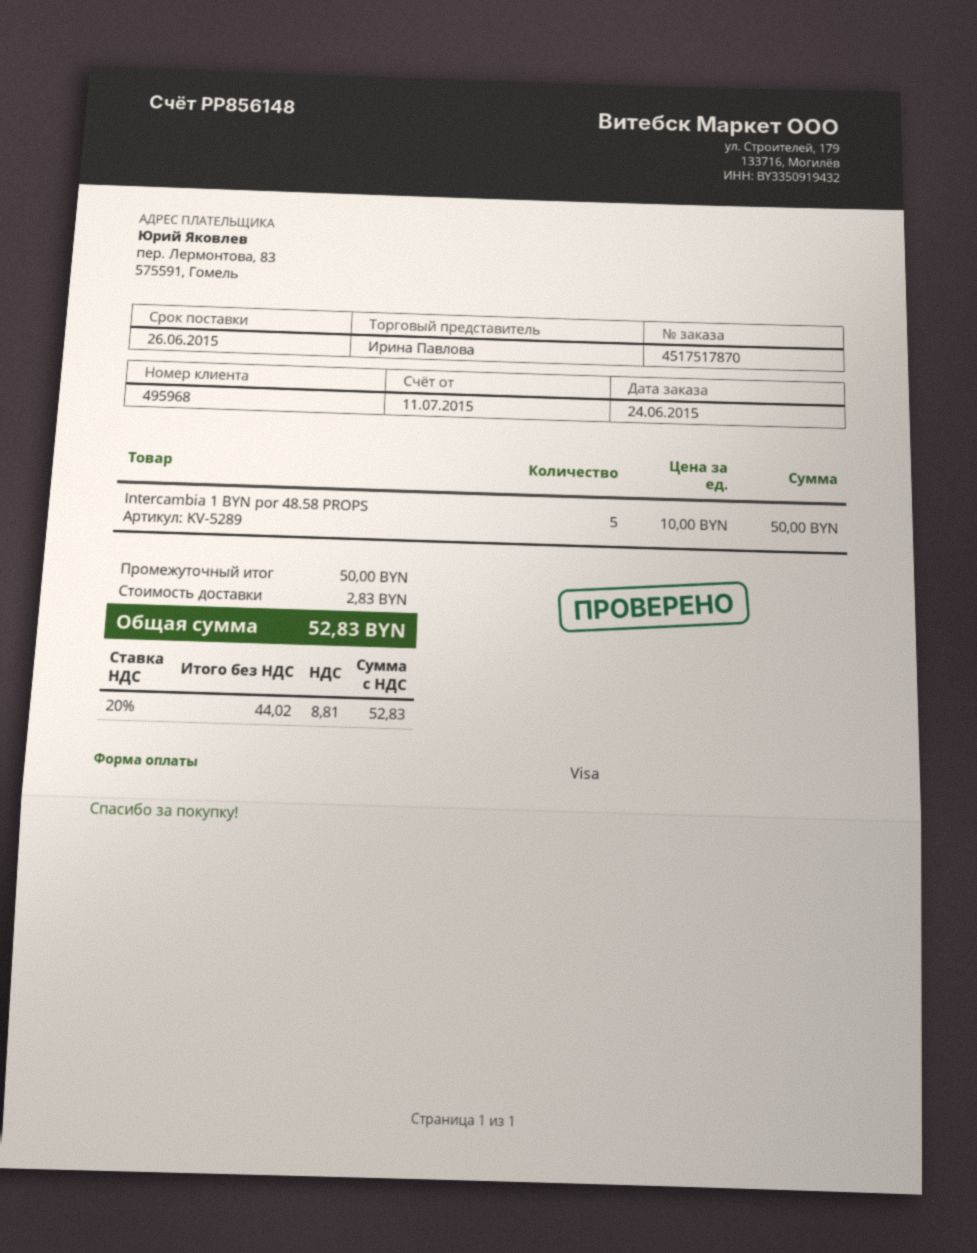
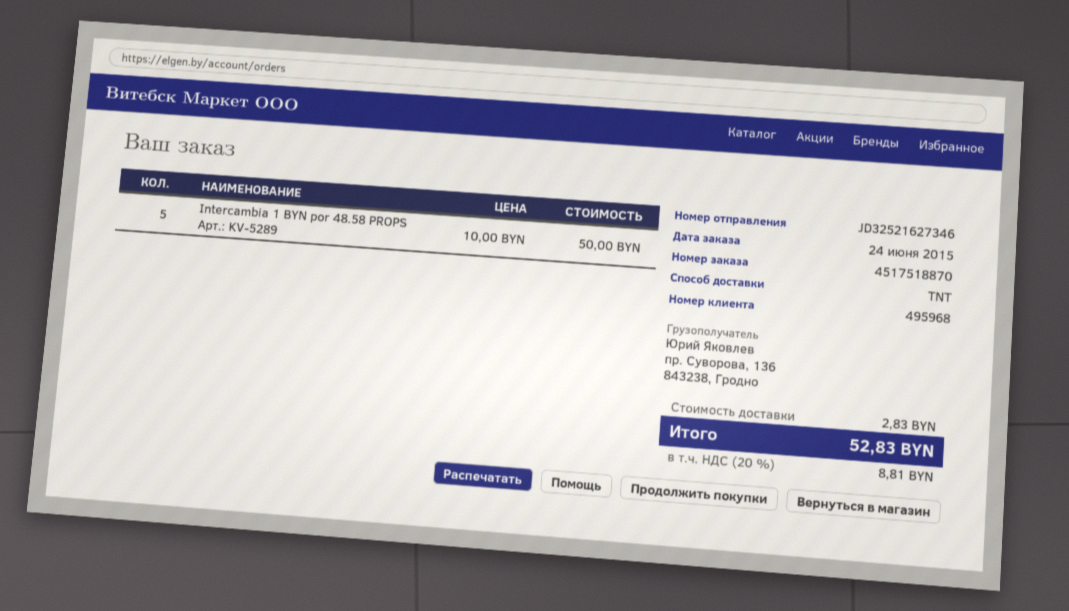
order number: 4517517870 -> 4517518870

